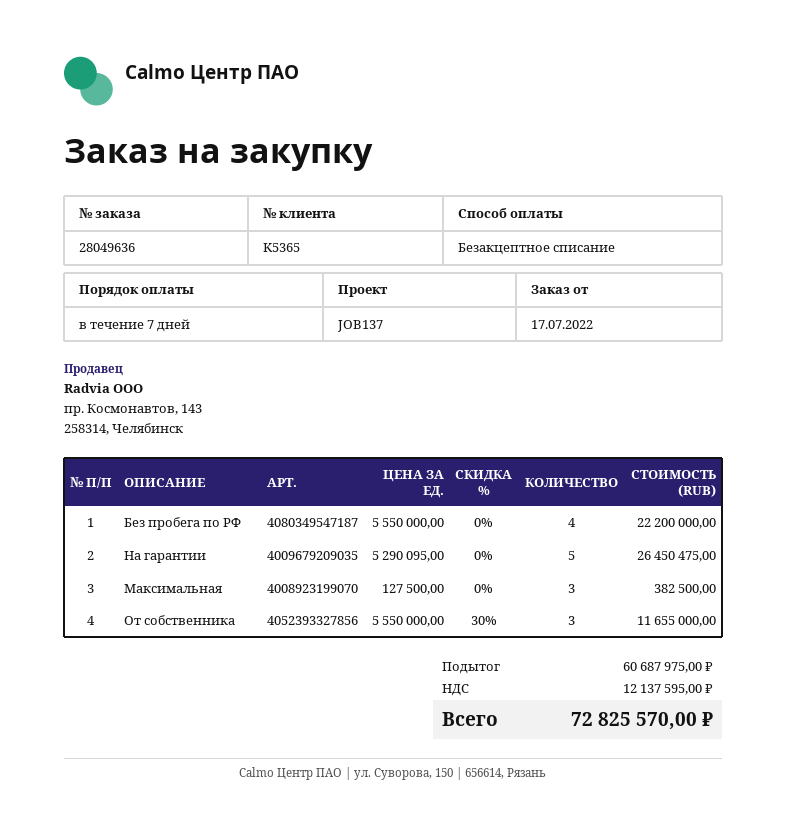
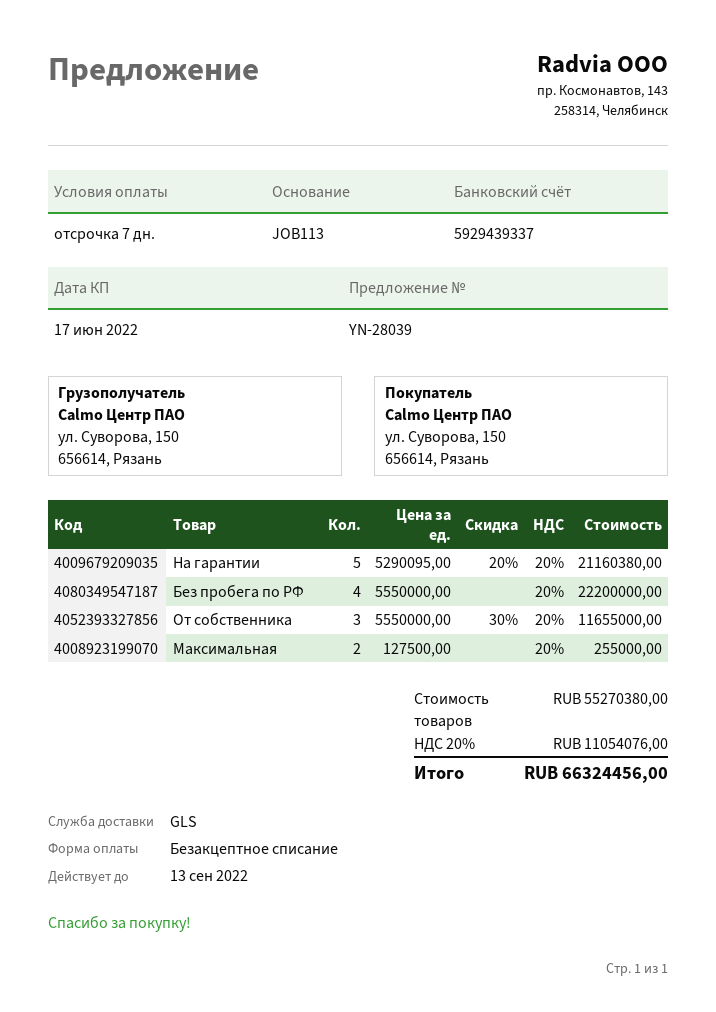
reference: JOB137 -> JOB113
На гарантии: 5 x 5290095.00 = 26450475.00 -> 5 x 5290095.00 - 20% = 21160380.00
Максимальная: 3 x 127500.00 = 382500.00 -> 2 x 127500.00 = 255000.00
subtotal: 60687975.00 -> 55270380.00
tax: 12137595.00 -> 11054076.00
total: 72825570.00 -> 66324456.00

